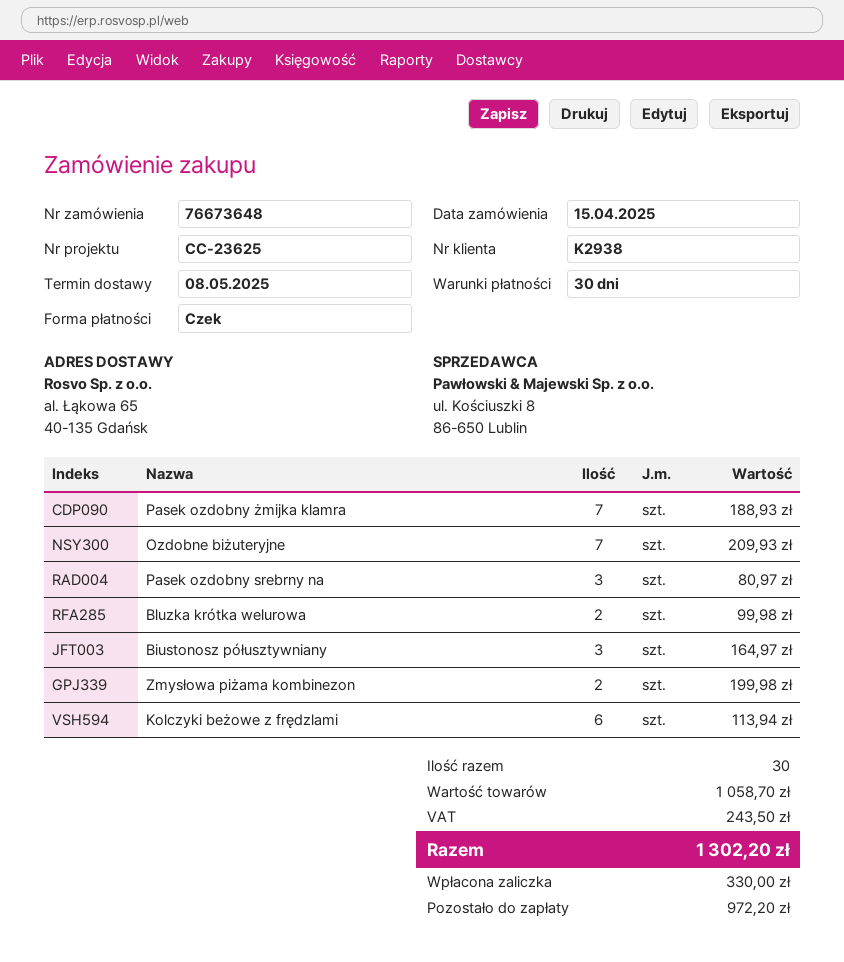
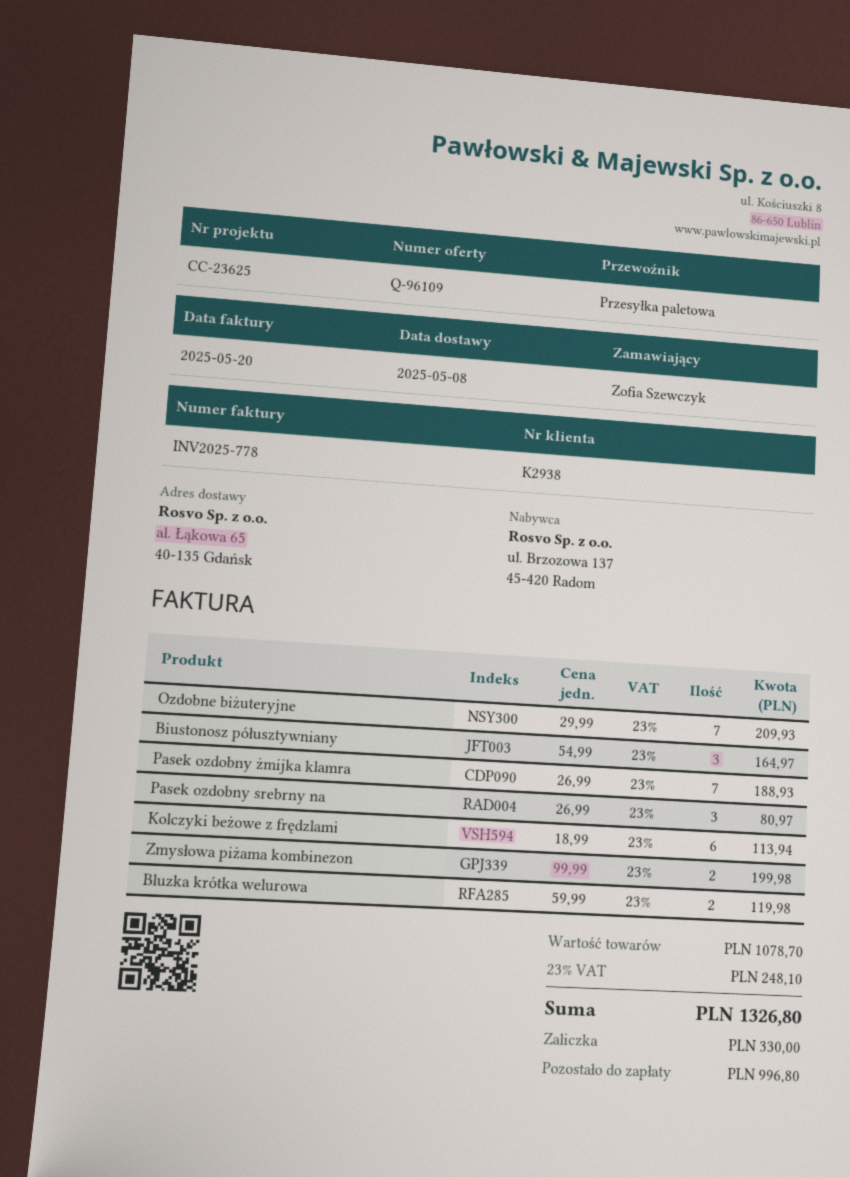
Bluzka krótka welurowa: 2 for 99.98 -> 2 for 119.98
subtotal: 1058.70 -> 1078.70
tax: 243.50 -> 248.10
total: 1302.20 -> 1326.80
balance: 972.20 -> 996.80

